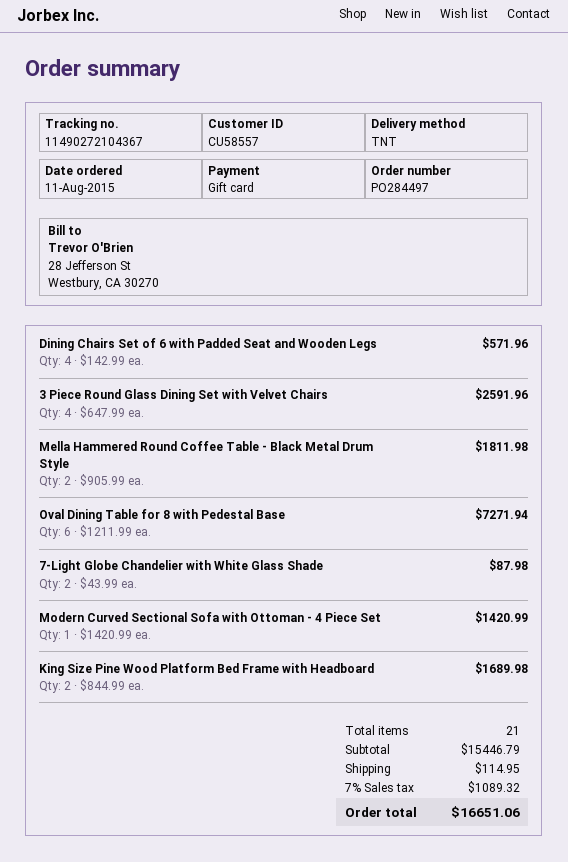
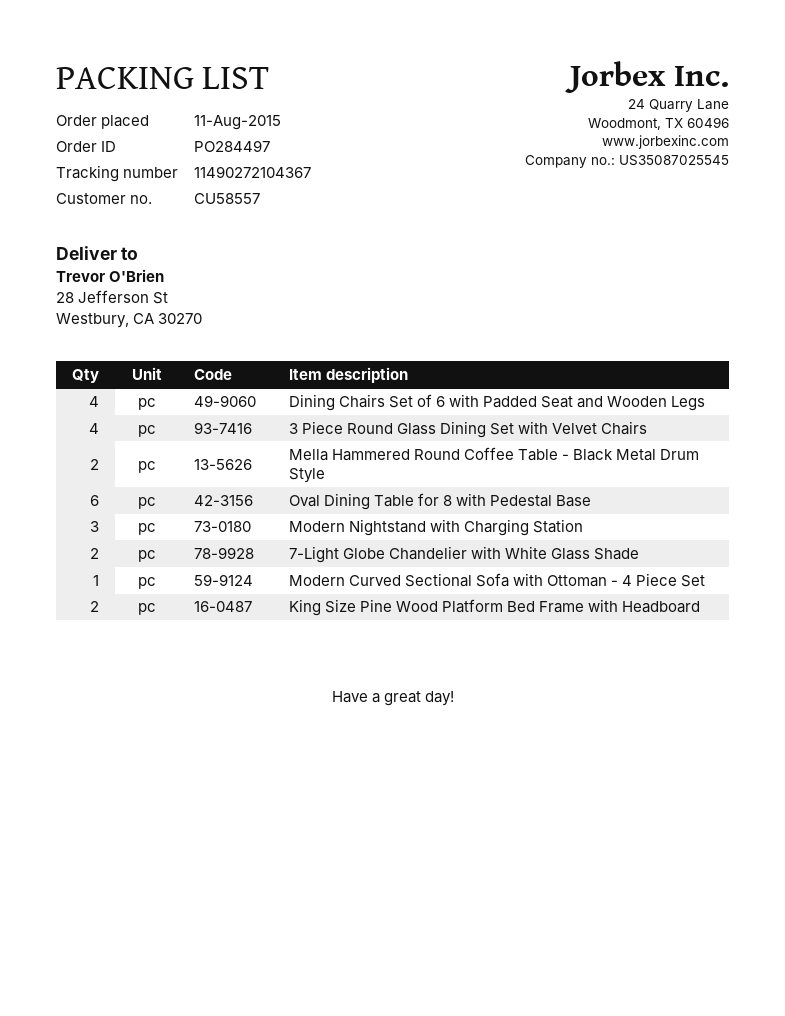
Modern Nightstand with Charging Station: none -> 3

